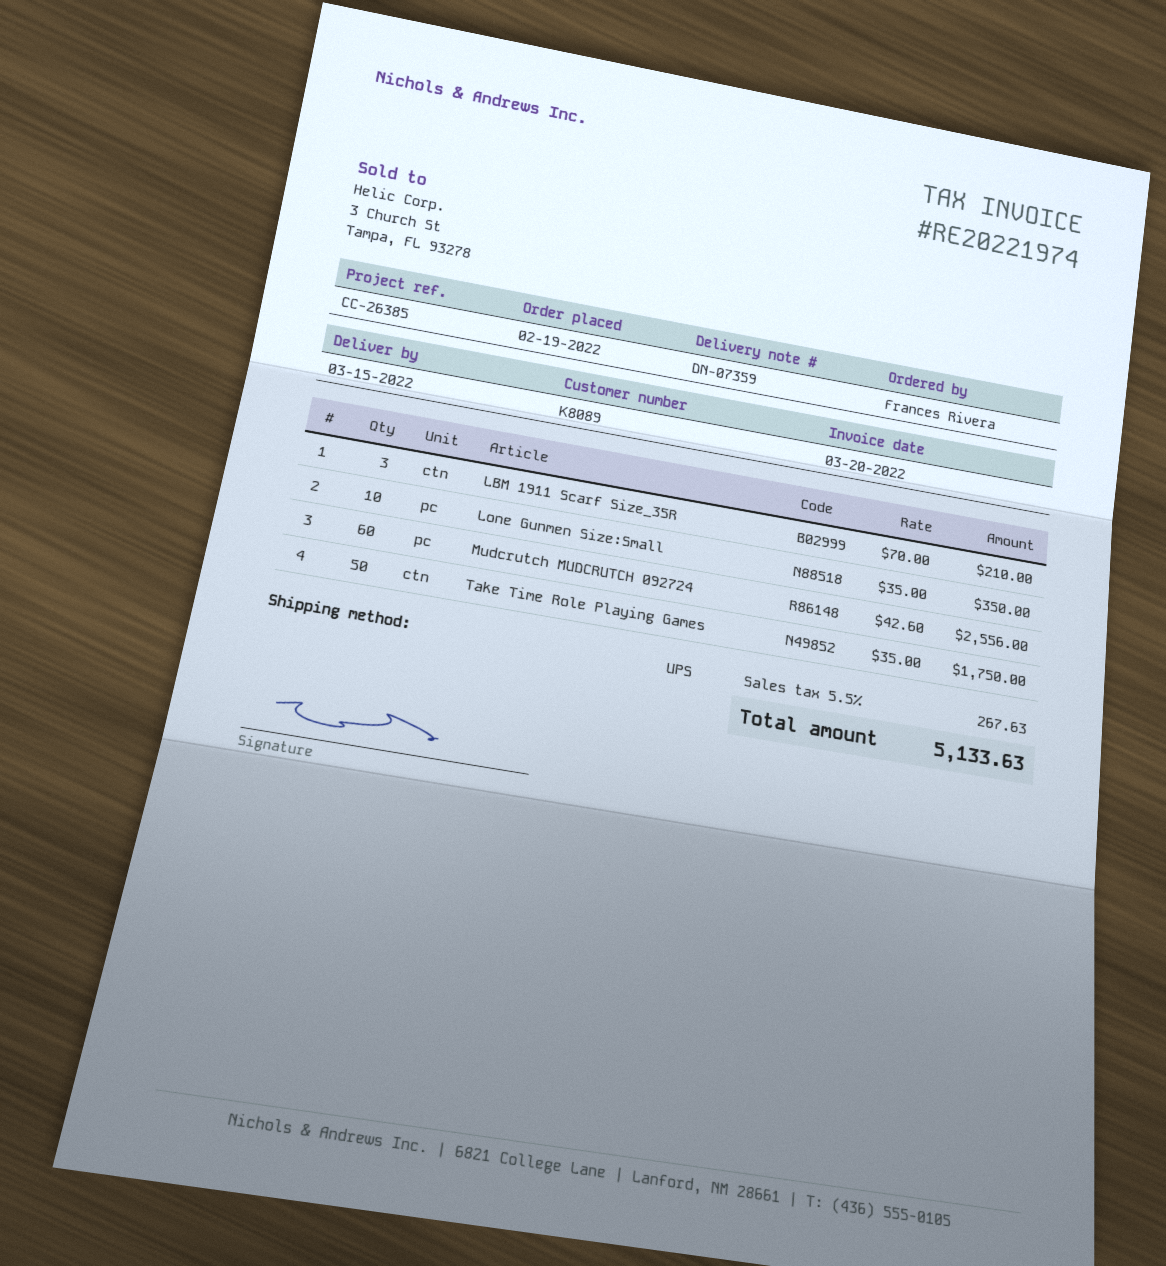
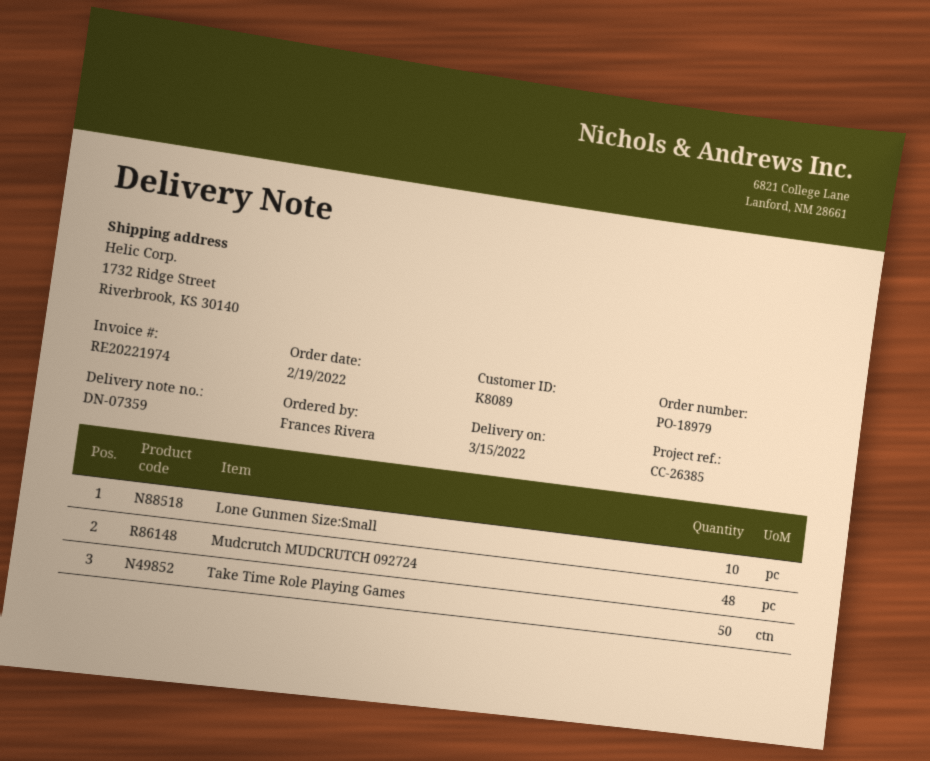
LBM 1911 Scarf Size_35R: 3 -> none
Mudcrutch MUDCRUTCH 092724: 60 -> 48

